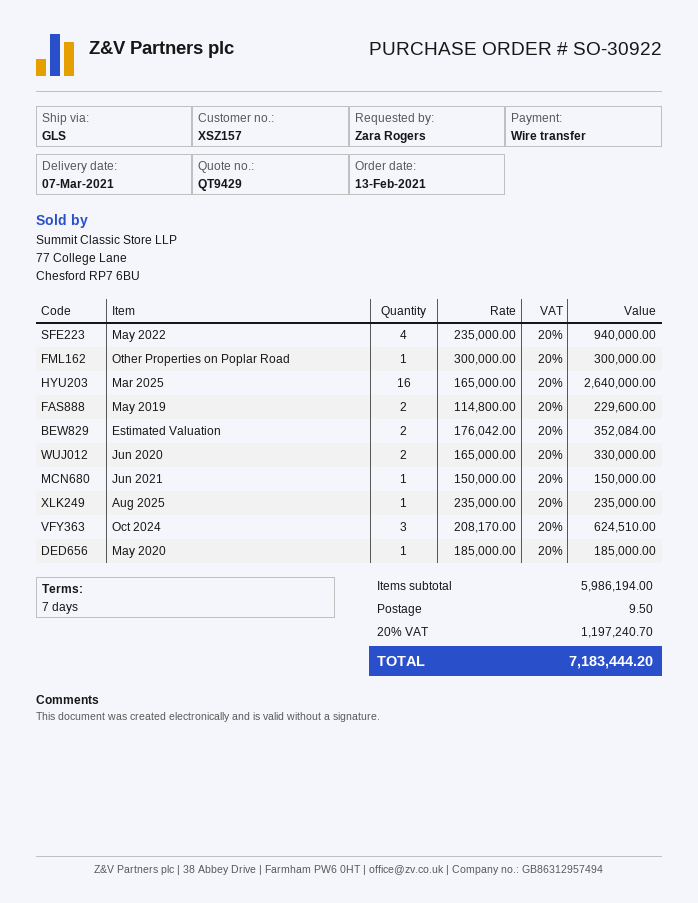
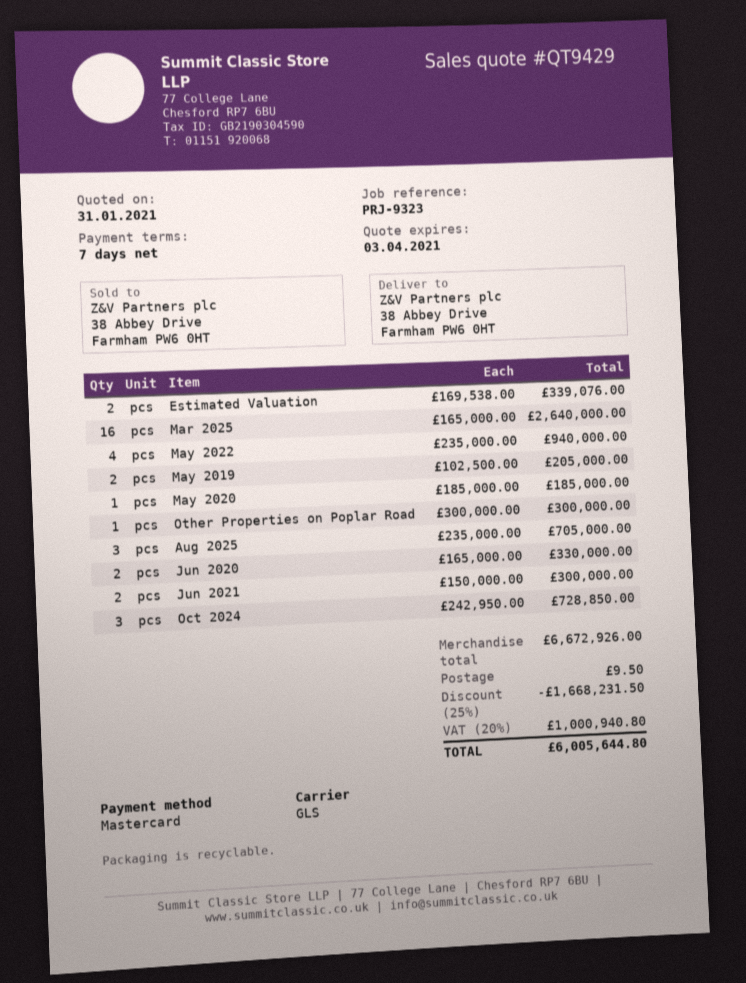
payment method: bank transfer -> Mastercard
May 2019: 2 x 114800.00 = 229600.00 -> 2 x 102500.00 = 205000.00
Estimated Valuation: 2 x 176042.00 = 352084.00 -> 2 x 169538.00 = 339076.00
Jun 2021: 1 x 150000.00 = 150000.00 -> 2 x 150000.00 = 300000.00
Aug 2025: 1 x 235000.00 = 235000.00 -> 3 x 235000.00 = 705000.00
Oct 2024: 3 x 208170.00 = 624510.00 -> 3 x 242950.00 = 728850.00
subtotal: 5986194.00 -> 6672926.00
discount: none -> 25% = 1668231.50
tax: 20% = 1197240.70 -> 20% = 1000940.80
total: 7183444.20 -> 6005644.80

